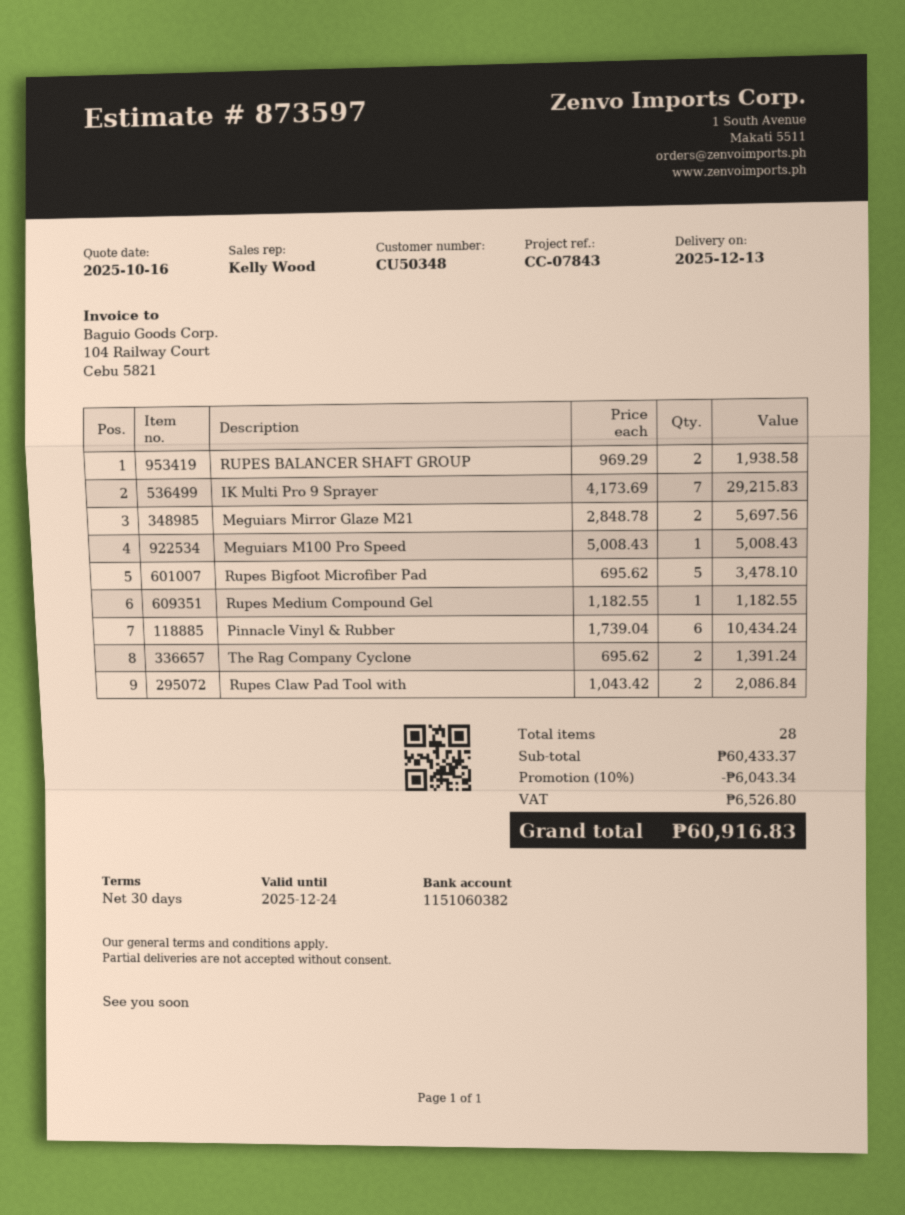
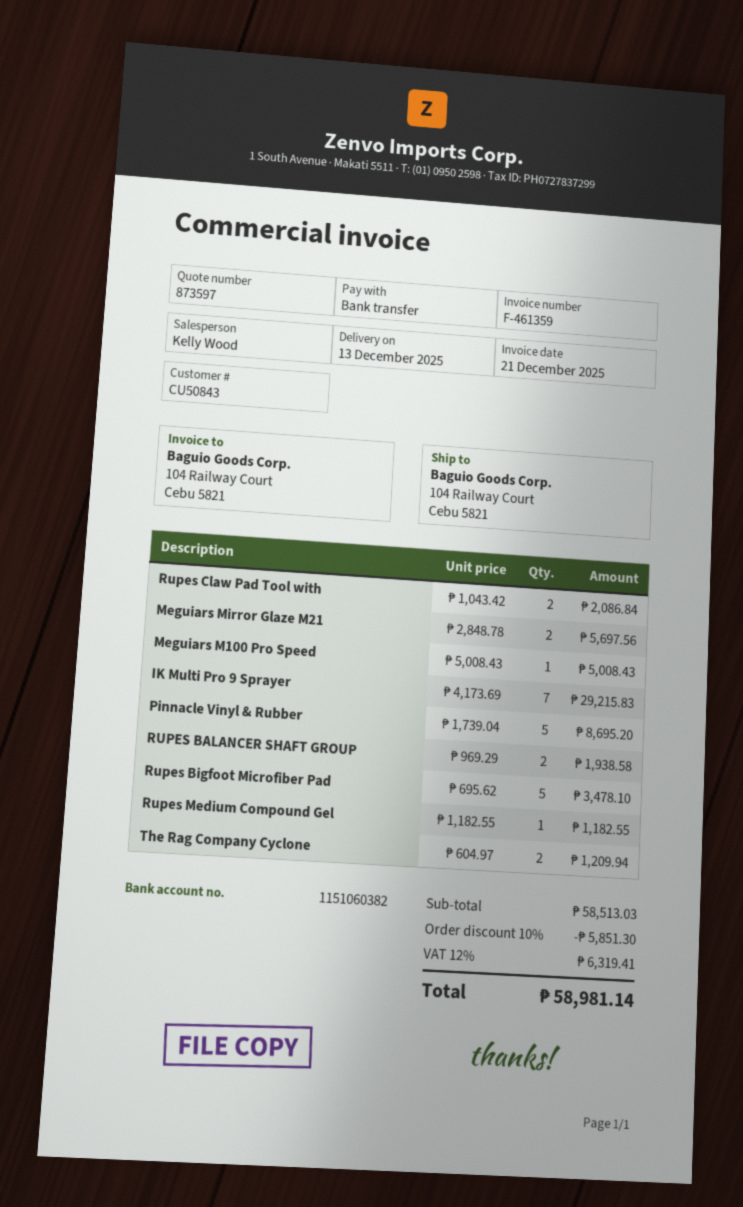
customer number: CU50348 -> CU50843
Pinnacle Vinyl & Rubber: 6 x 1739.04 = 10434.24 -> 5 x 1739.04 = 8695.20
The Rag Company Cyclone: 2 x 695.62 = 1391.24 -> 2 x 604.97 = 1209.94
subtotal: 60433.37 -> 58513.03
discount: 10% = 6043.34 -> 10% = 5851.30
tax: 6526.80 -> 6319.41
total: 60916.83 -> 58981.14

